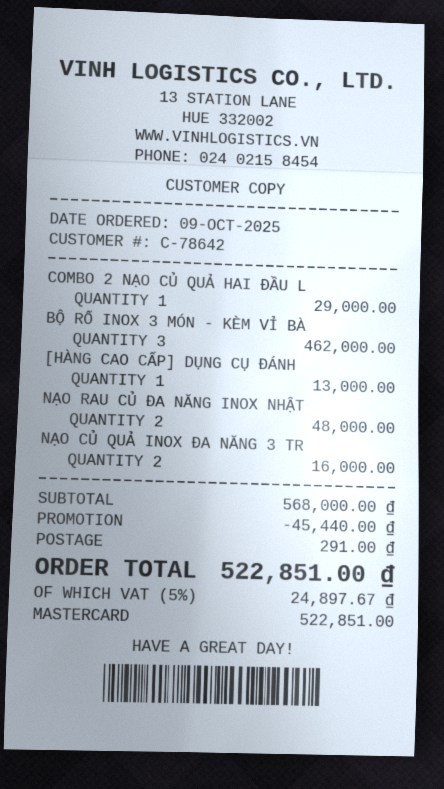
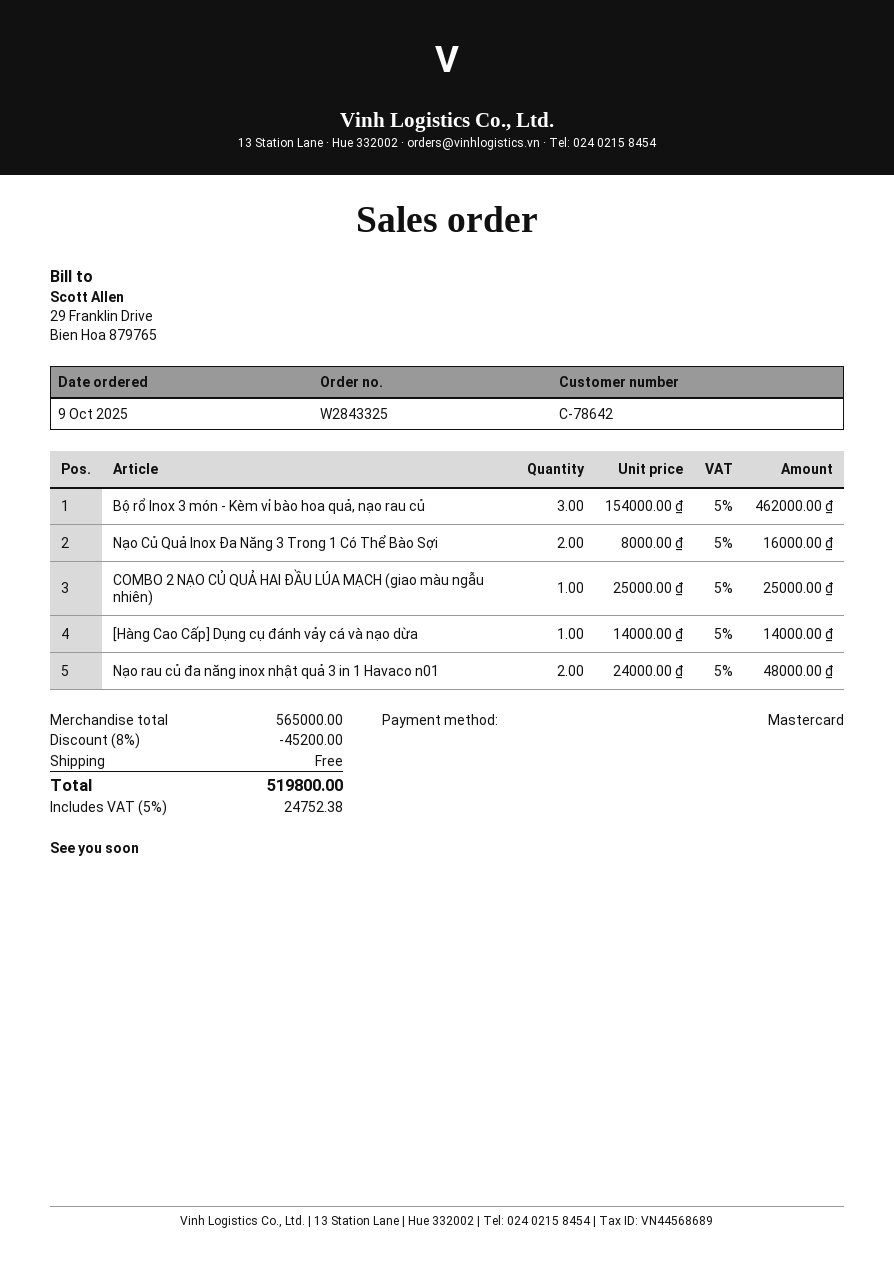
COMBO 2 NẠO CỦ QUẢ HAI ĐẦU L: 1 for 29000.00 -> 1 for 25000.00
[HÀNG CAO CẤP] DỤNG CỤ ĐÁNH: 1 for 13000.00 -> 1 for 14000.00
subtotal: 568000.00 -> 565000.00
discount: 45440.00 -> 45200.00
shipping: 291.00 -> 0.00
tax: 5% = 24897.67 -> 5% = 24752.38
total: 522851.00 -> 519800.00

